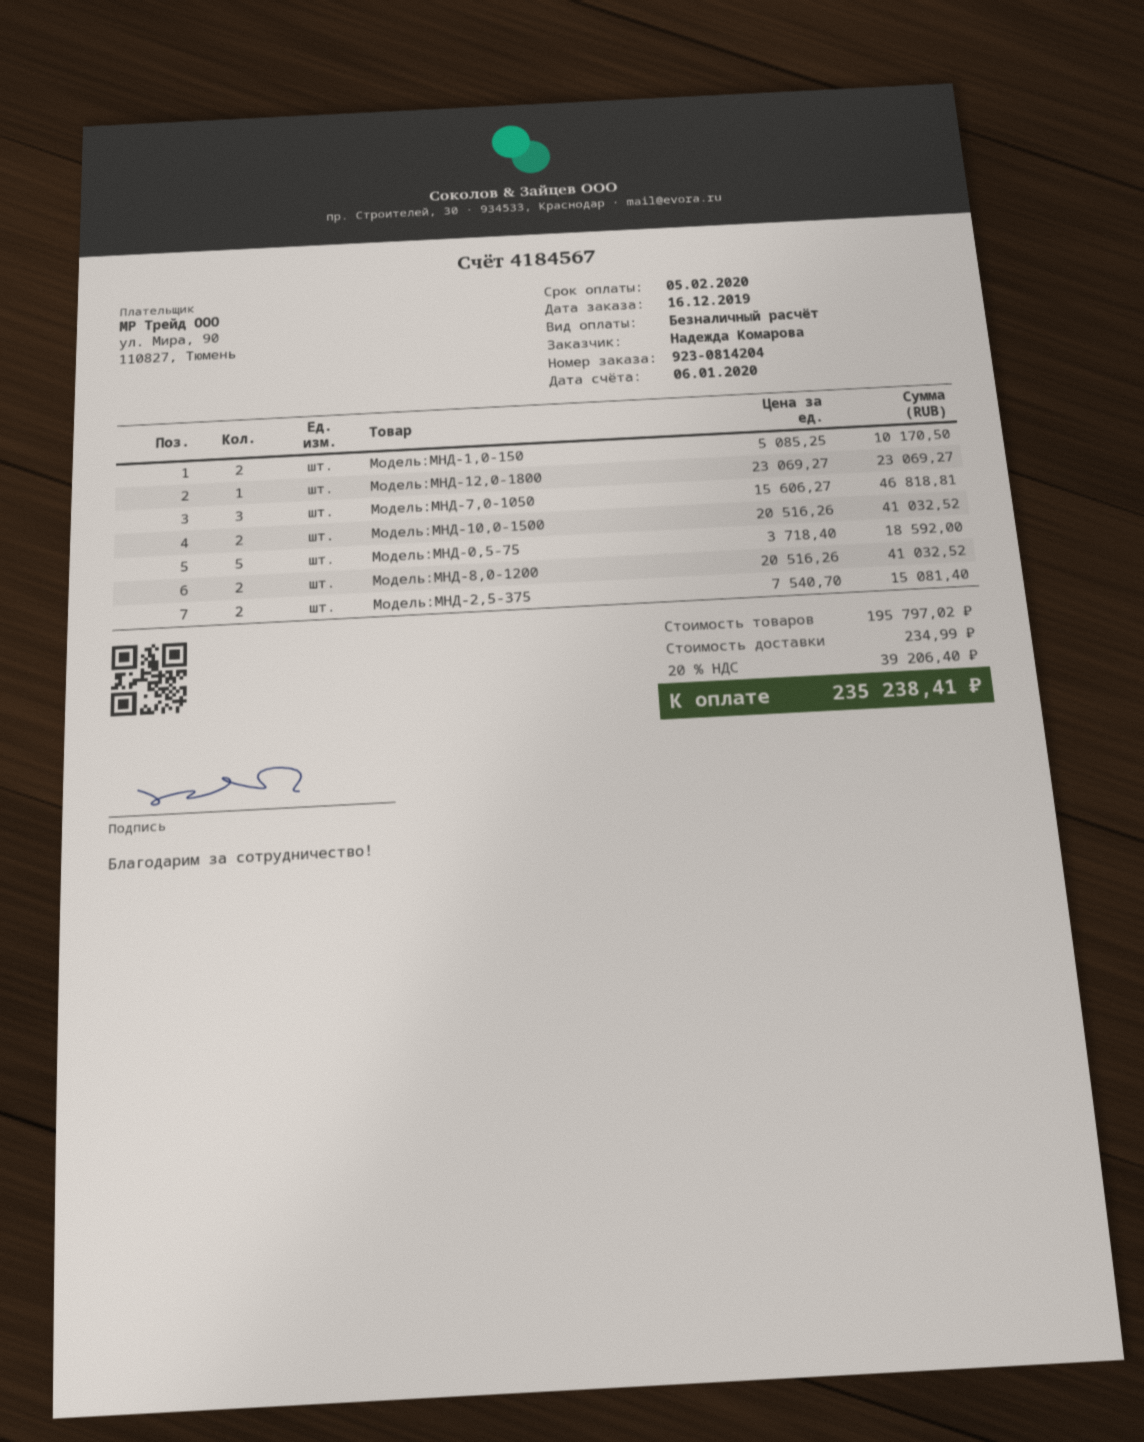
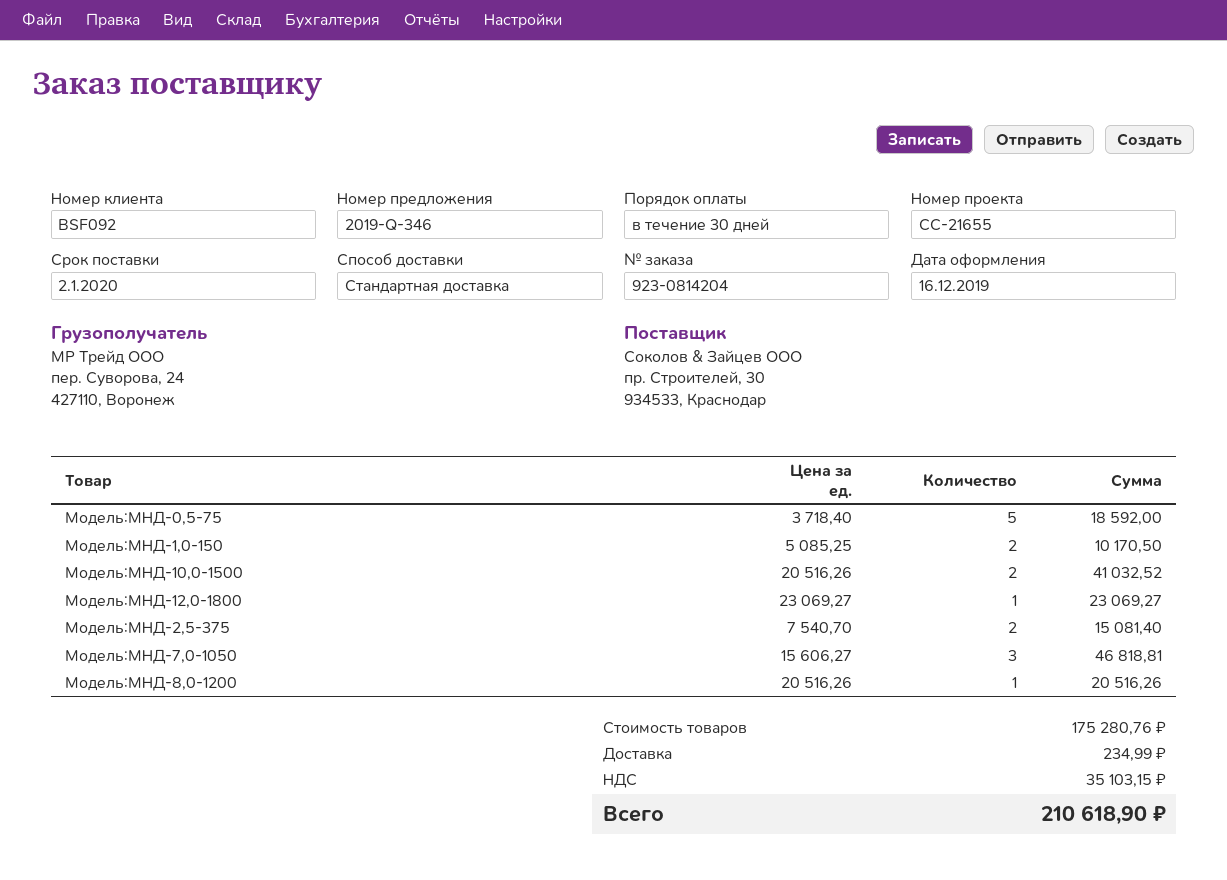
Модель:МНД-8,0-1200: 2 x 20516.26 = 41032.52 -> 1 x 20516.26 = 20516.26
subtotal: 195797.02 -> 175280.76
tax: 39206.40 -> 35103.15
total: 235238.41 -> 210618.90

